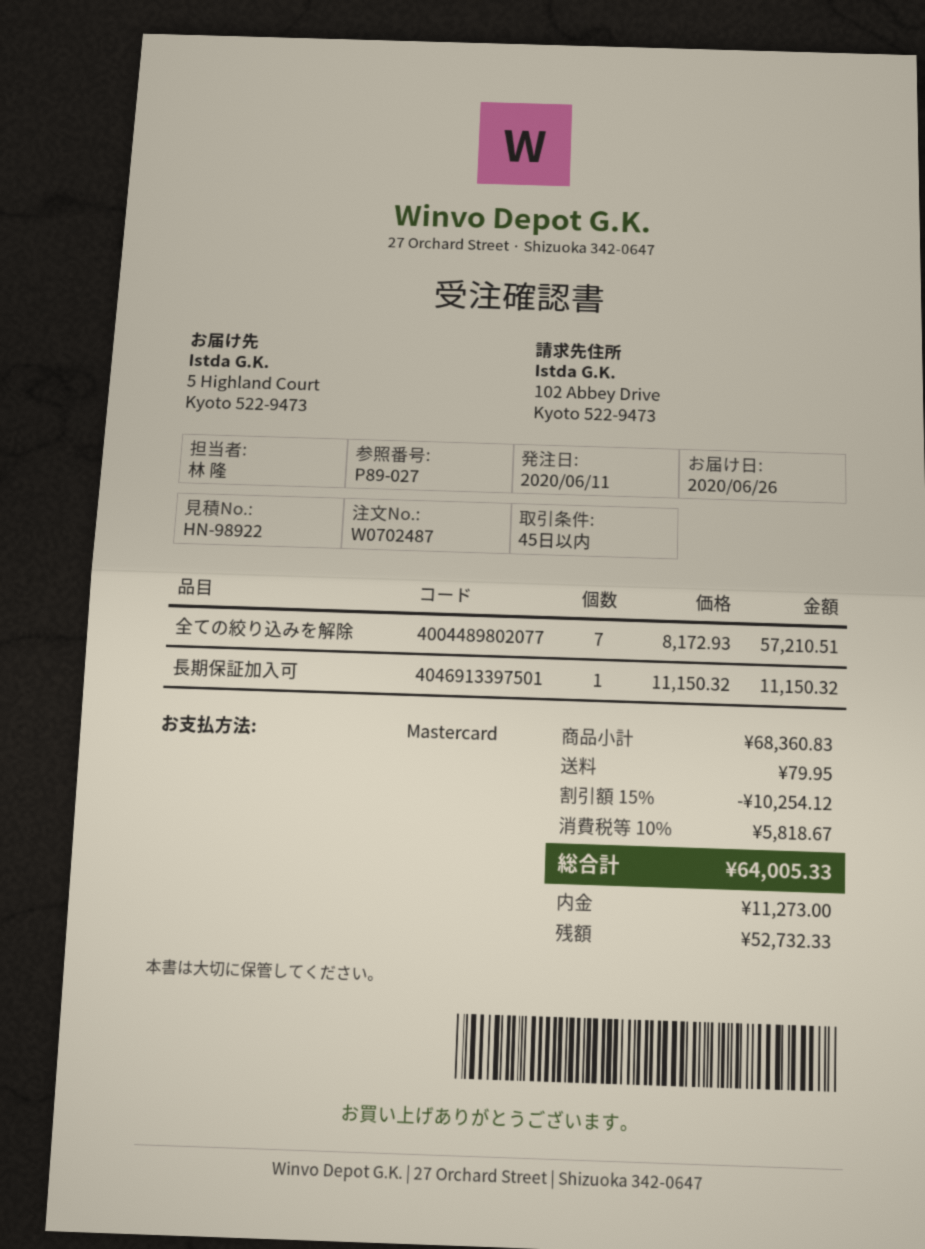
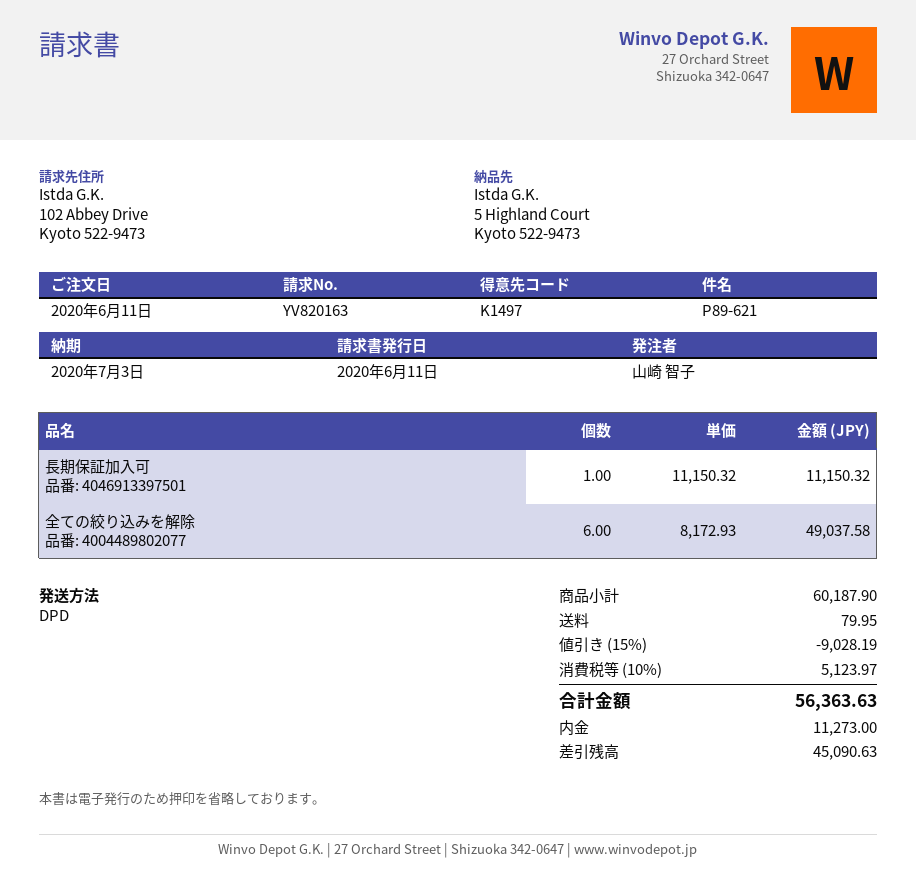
delivery date: 2020-06-26 -> 2020-07-03
reference: P89-027 -> P89-621
全ての絞り込みを解除: 7 x 8172.93 = 57210.51 -> 6 x 8172.93 = 49037.58
subtotal: 68360.83 -> 60187.90
discount: 15% = 10254.12 -> 15% = 9028.19
tax: 10% = 5818.67 -> 10% = 5123.97
total: 64005.33 -> 56363.63
balance: 52732.33 -> 45090.63

